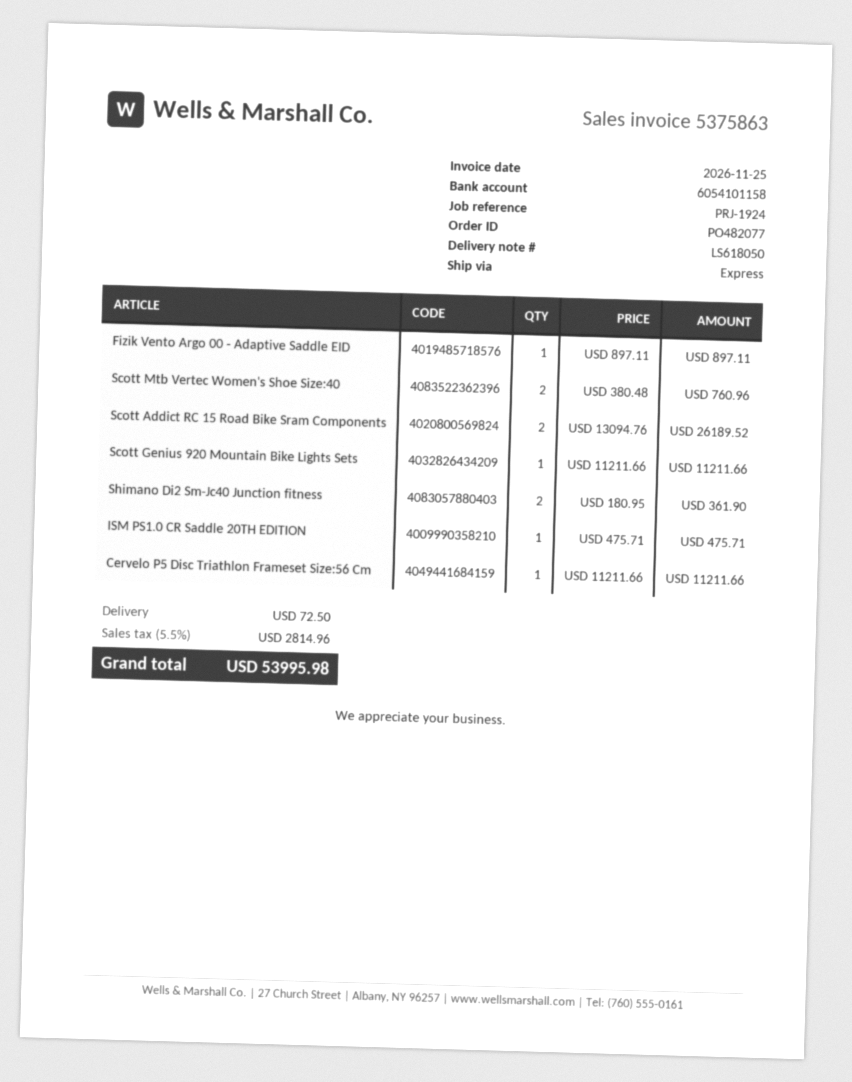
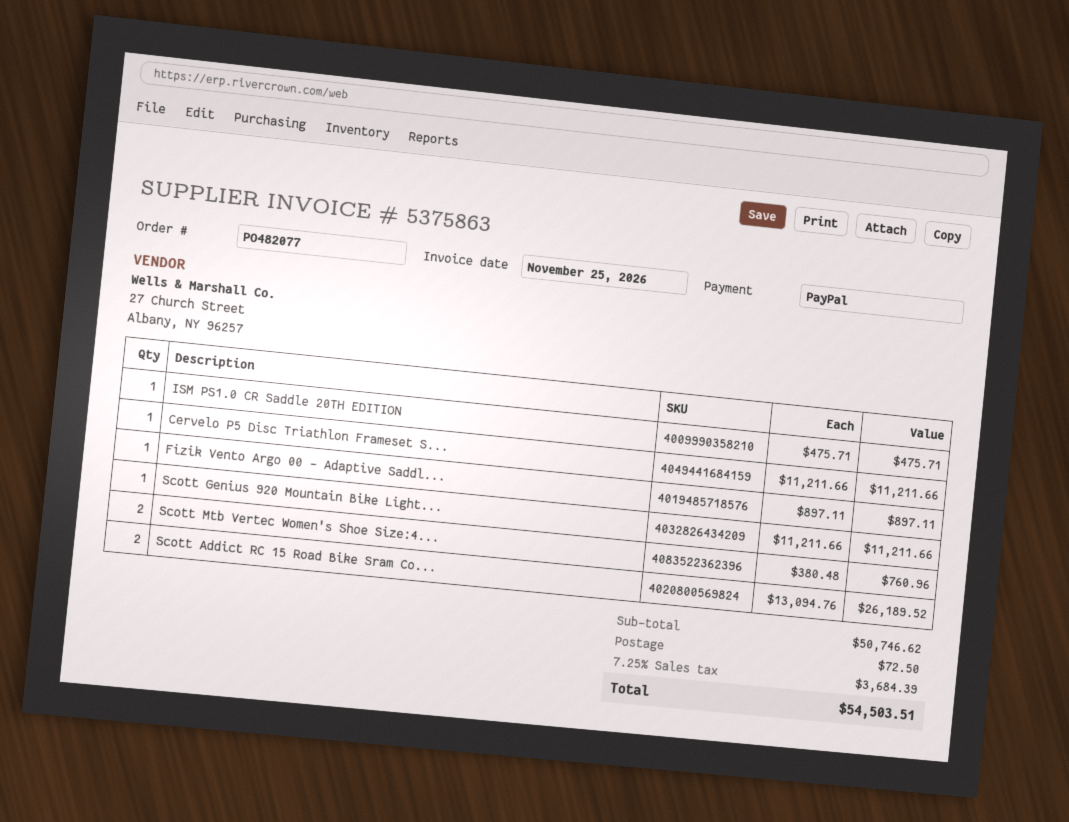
Shimano Di2 Sm-Jc40 Junction fitness: 2 x 180.95 = 361.90 -> none
tax: 5.5% = 2814.96 -> 7.25% = 3684.39
total: 53995.98 -> 54503.51

